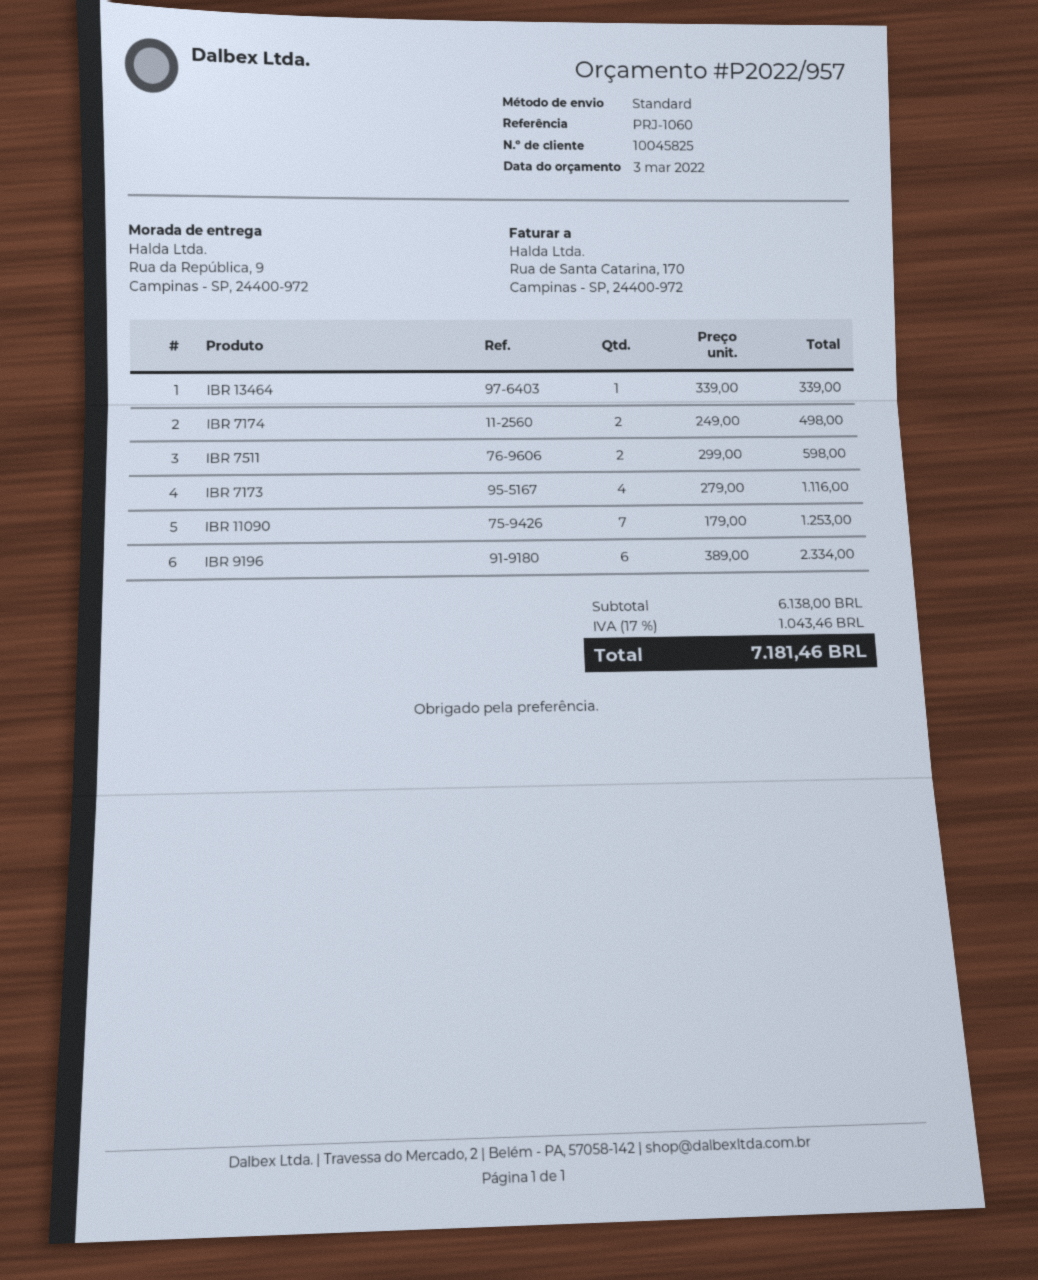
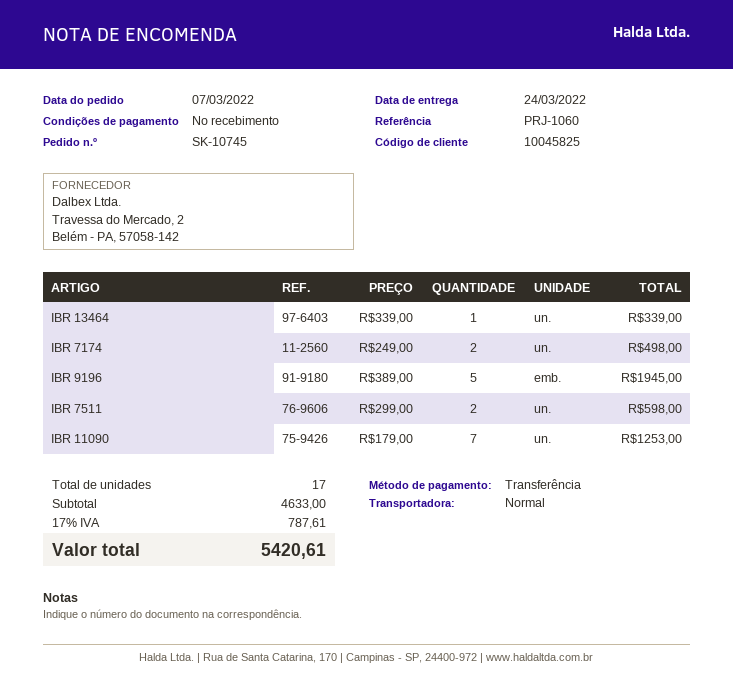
IBR 7173: 4 x 279.00 = 1116.00 -> none
IBR 9196: 6 x 389.00 = 2334.00 -> 5 x 389.00 = 1945.00
subtotal: 6138.00 -> 4633.00
tax: 17% = 1043.46 -> 17% = 787.61
total: 7181.46 -> 5420.61

